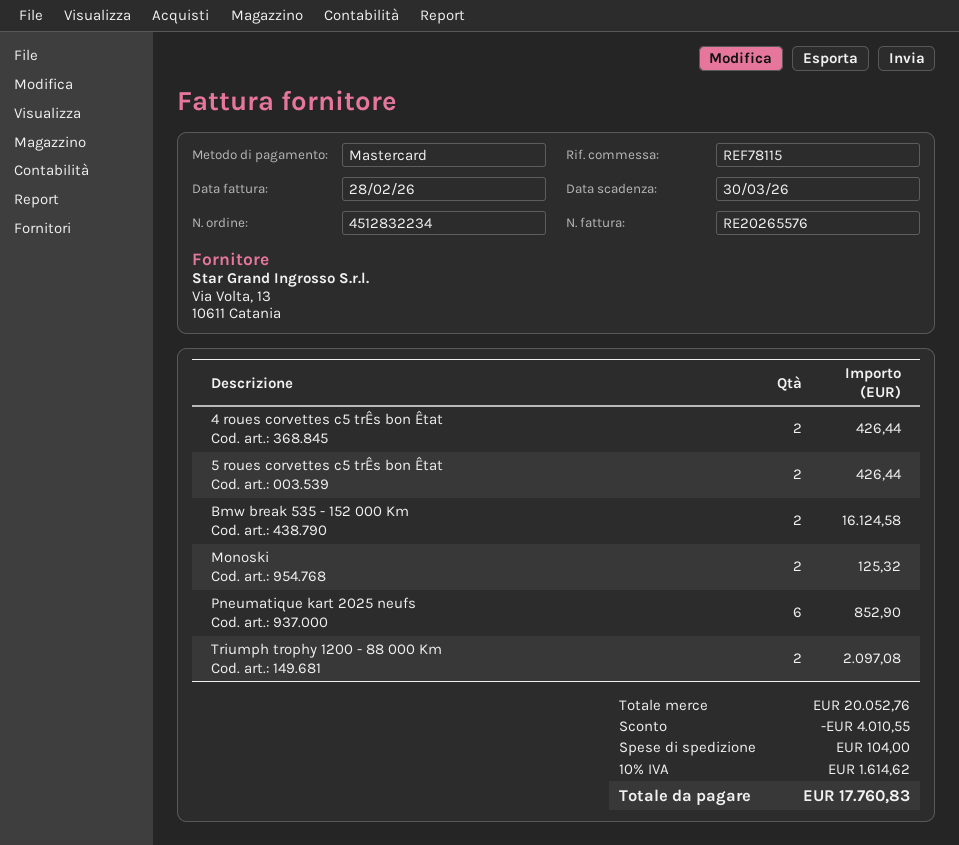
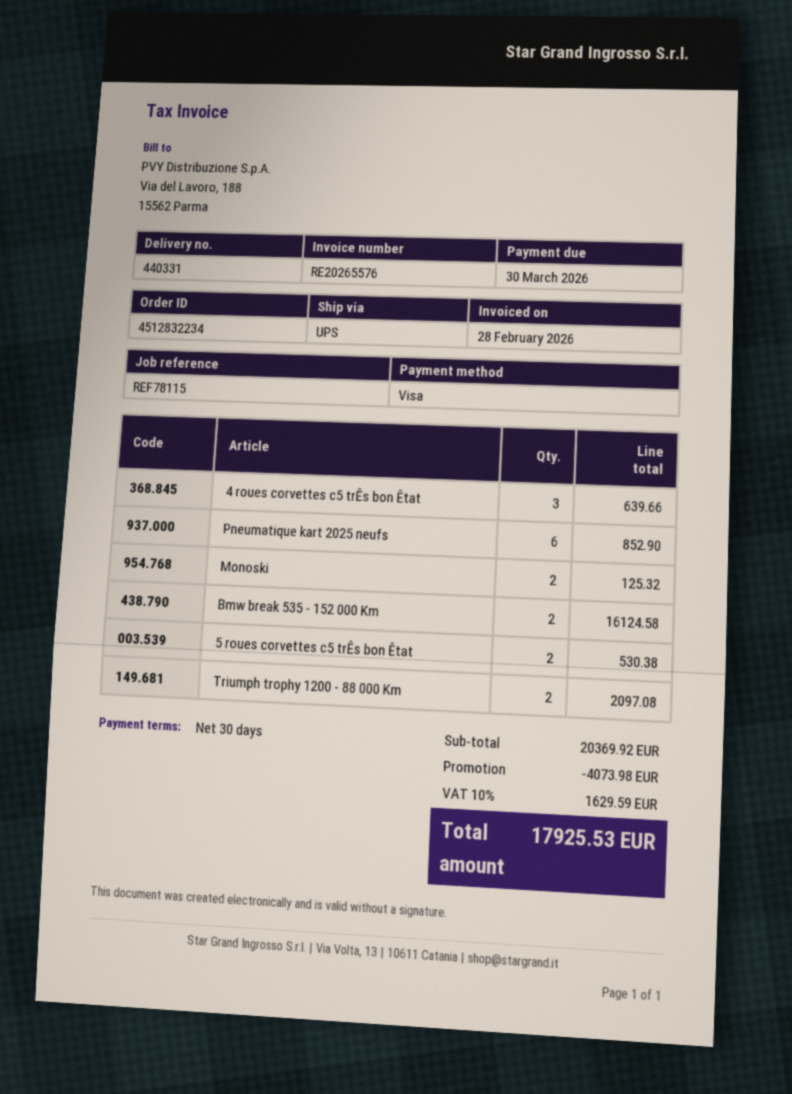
payment method: Mastercard -> Visa
4 roues corvettes c5 trÊs bon Êtat: 2 for 426.44 -> 3 for 639.66
5 roues corvettes c5 trÊs bon Êtat: 2 for 426.44 -> 2 for 530.38
subtotal: 20052.76 -> 20369.92
discount: 4010.55 -> 4073.98
shipping: 104.00 -> none
tax: 10% = 1614.62 -> 10% = 1629.59
total: 17760.83 -> 17925.53

